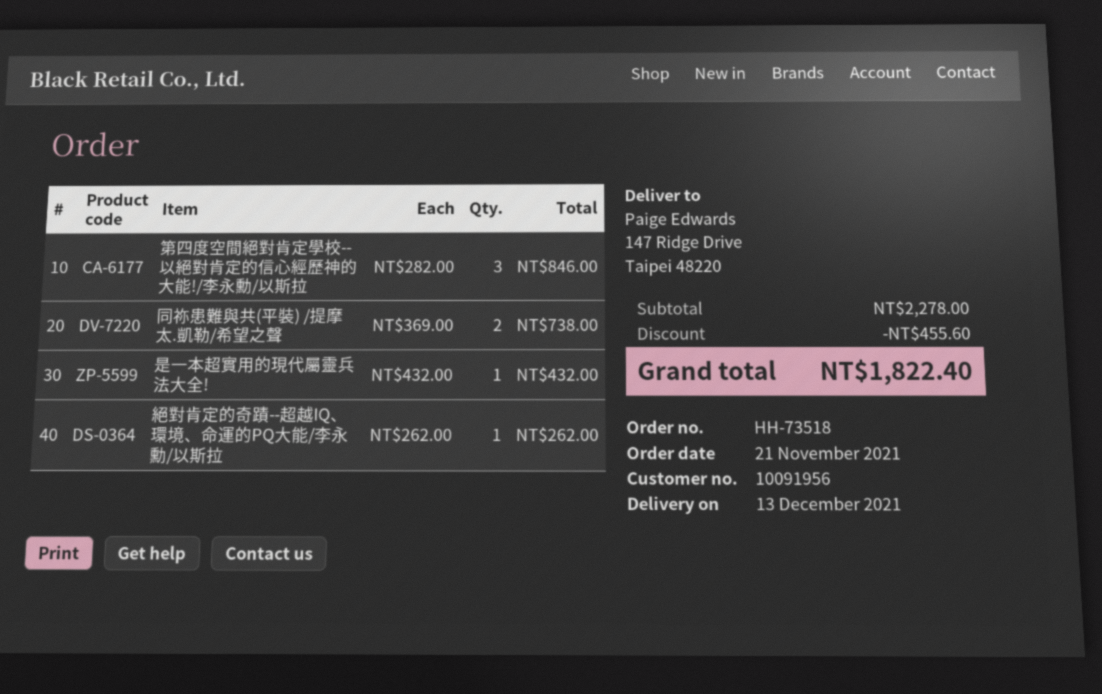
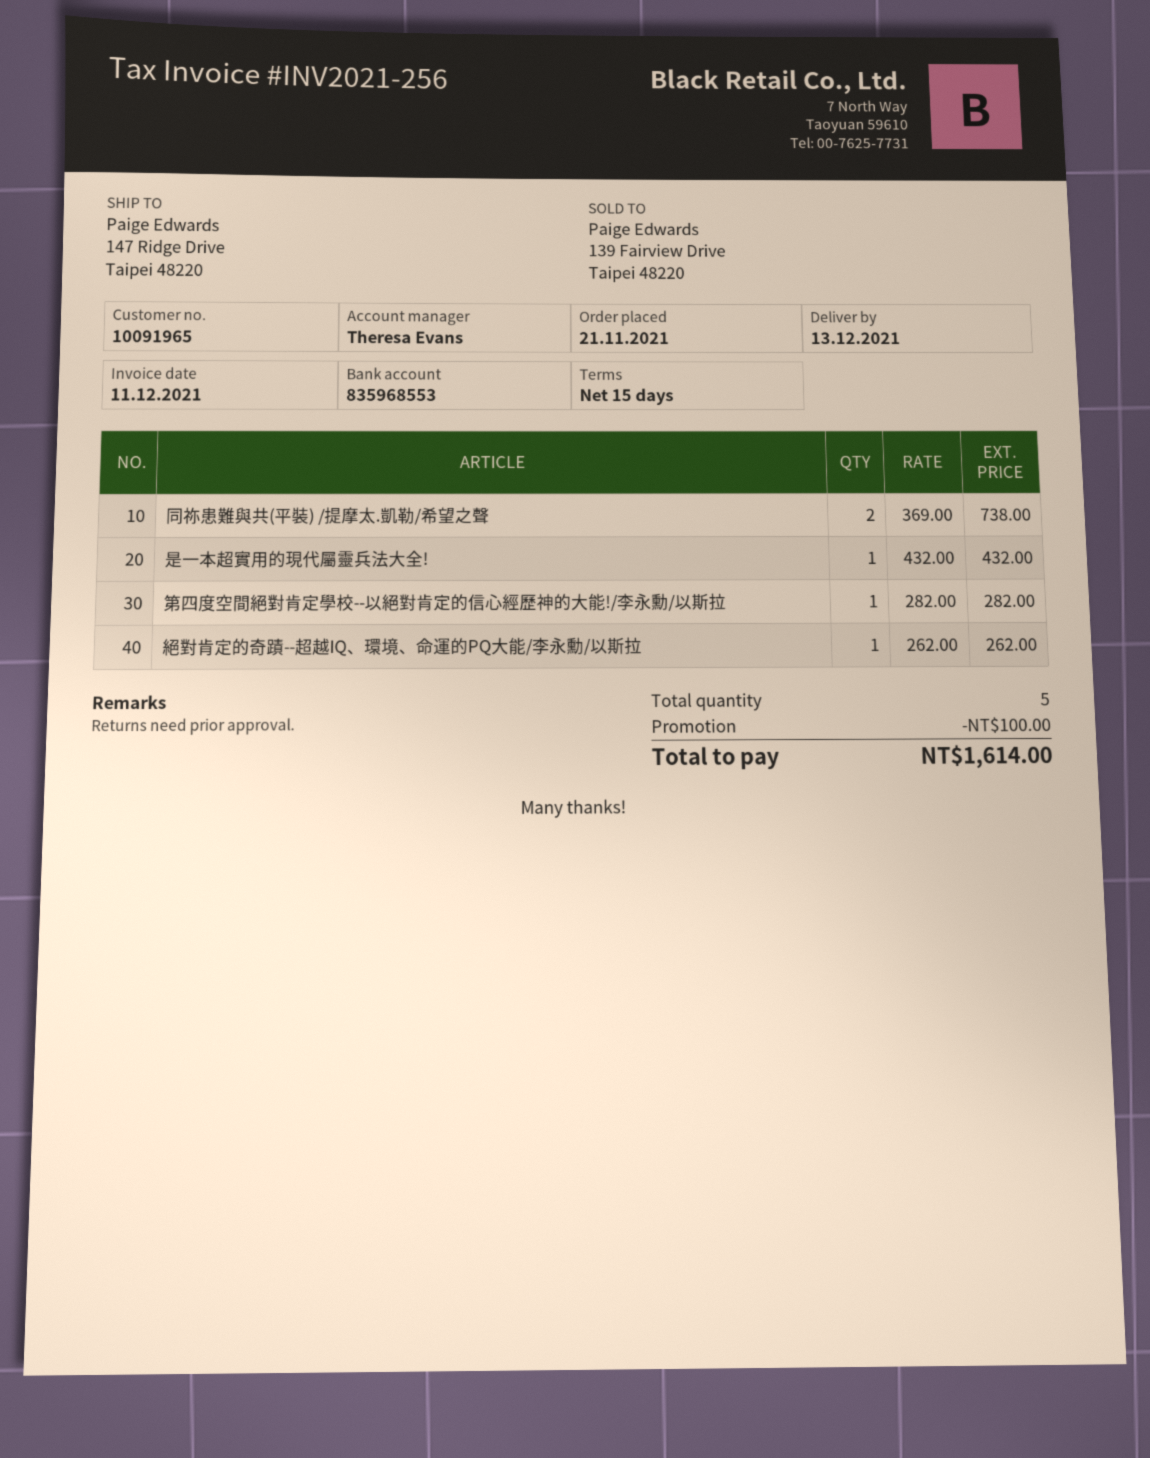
customer number: 10091956 -> 10091965
第四度空間絕對肯定學校--以絕對肯定的信心經歷神的大能!/李永勳/以斯拉: 3 x 282.00 = 846.00 -> 1 x 282.00 = 282.00
discount: 455.60 -> 100.00
total: 1822.40 -> 1614.00

